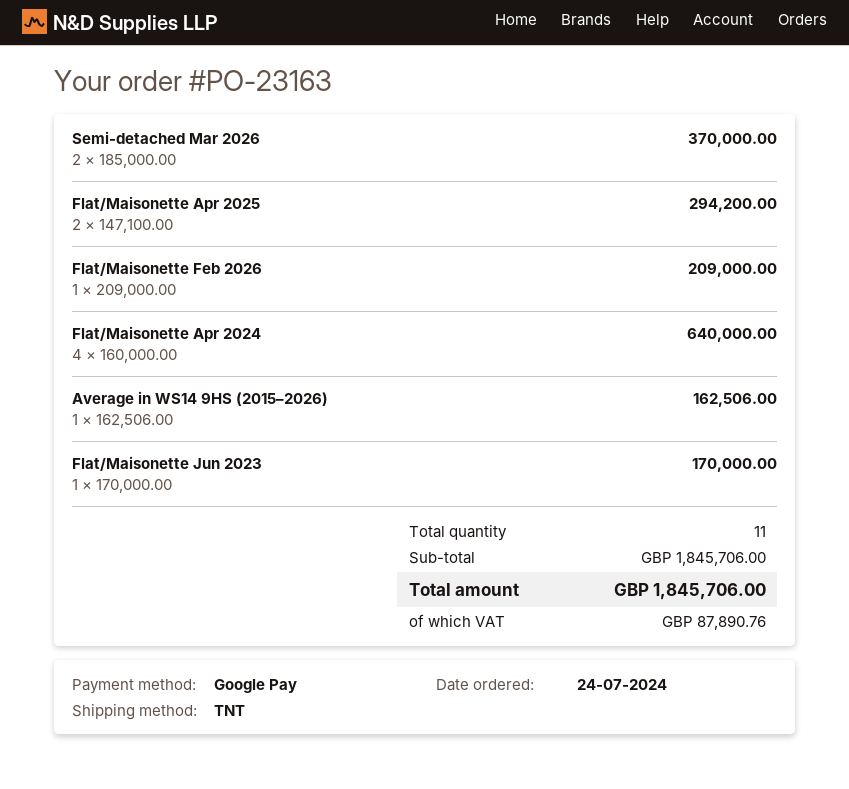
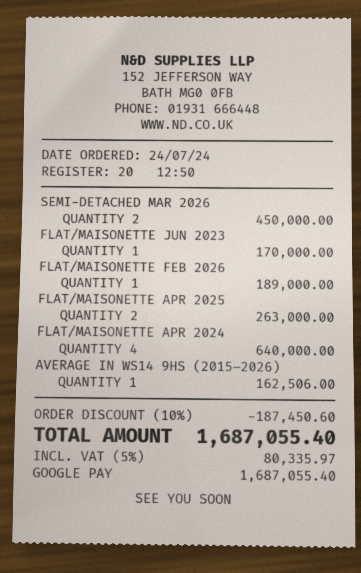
Semi-detached Mar 2026: 2 for 370000.00 -> 2 for 450000.00
Flat/Maisonette Apr 2025: 2 for 294200.00 -> 2 for 263000.00
Flat/Maisonette Feb 2026: 1 for 209000.00 -> 1 for 189000.00
discount: none -> 10% = 187450.60
tax: 87890.76 -> 80335.97
total: 1845706.00 -> 1687055.40

